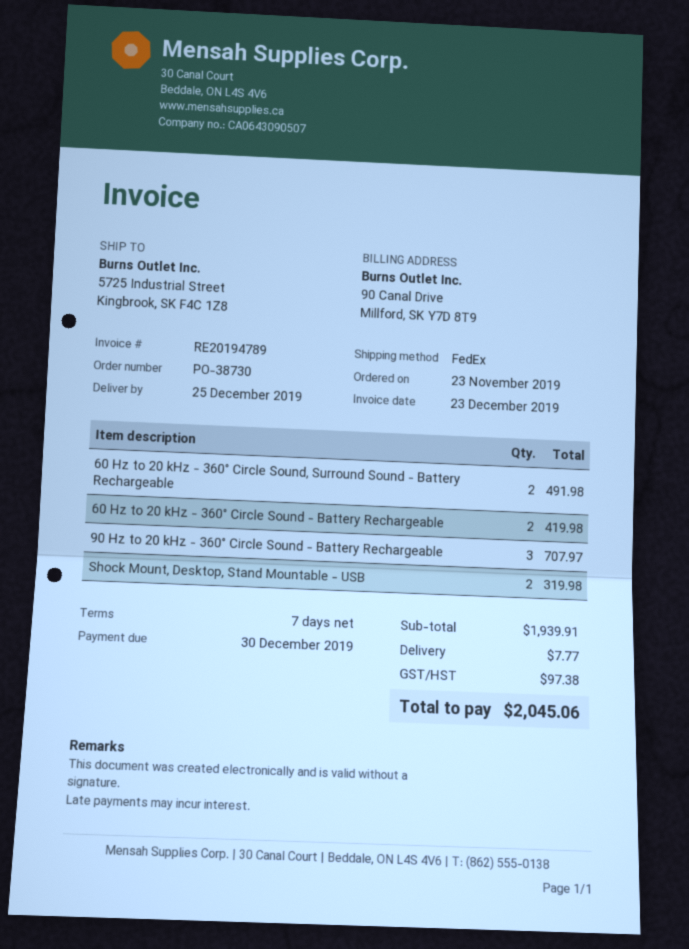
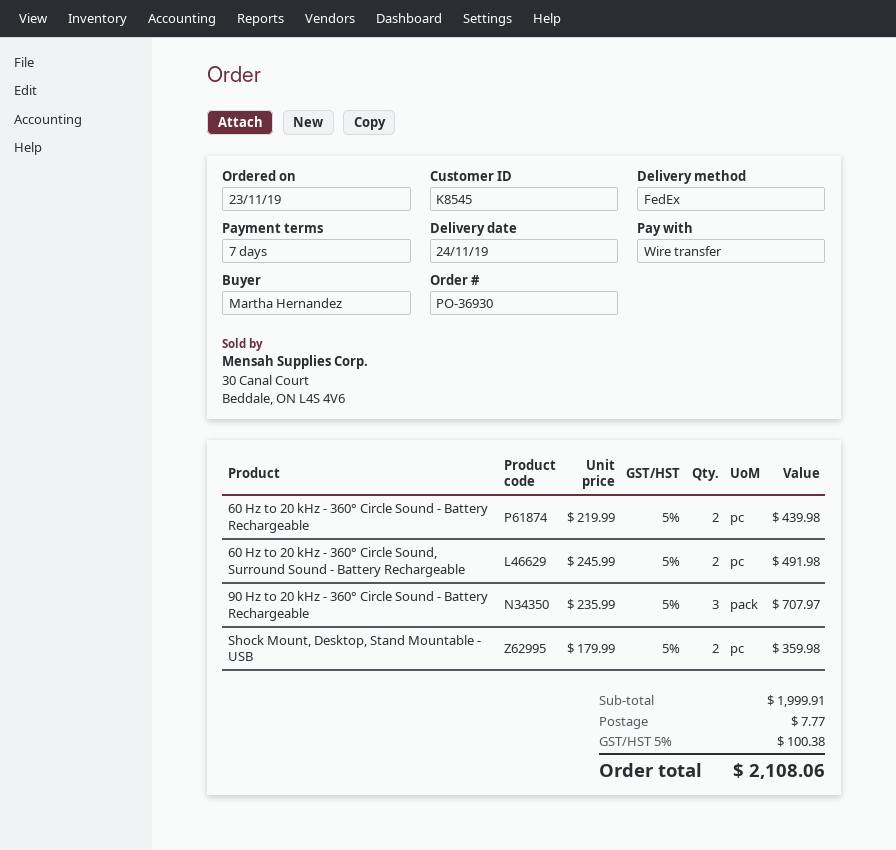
order number: PO-38730 -> PO-36930
delivery date: 2019-12-25 -> 2019-11-24
60 Hz to 20 kHz - 360° Circle Sound - Battery Rechargeable: 2 for 419.98 -> 2 for 439.98
Shock Mount, Desktop, Stand Mountable - USB: 2 for 319.98 -> 2 for 359.98
subtotal: 1939.91 -> 1999.91
tax: 97.38 -> 100.38
total: 2045.06 -> 2108.06

